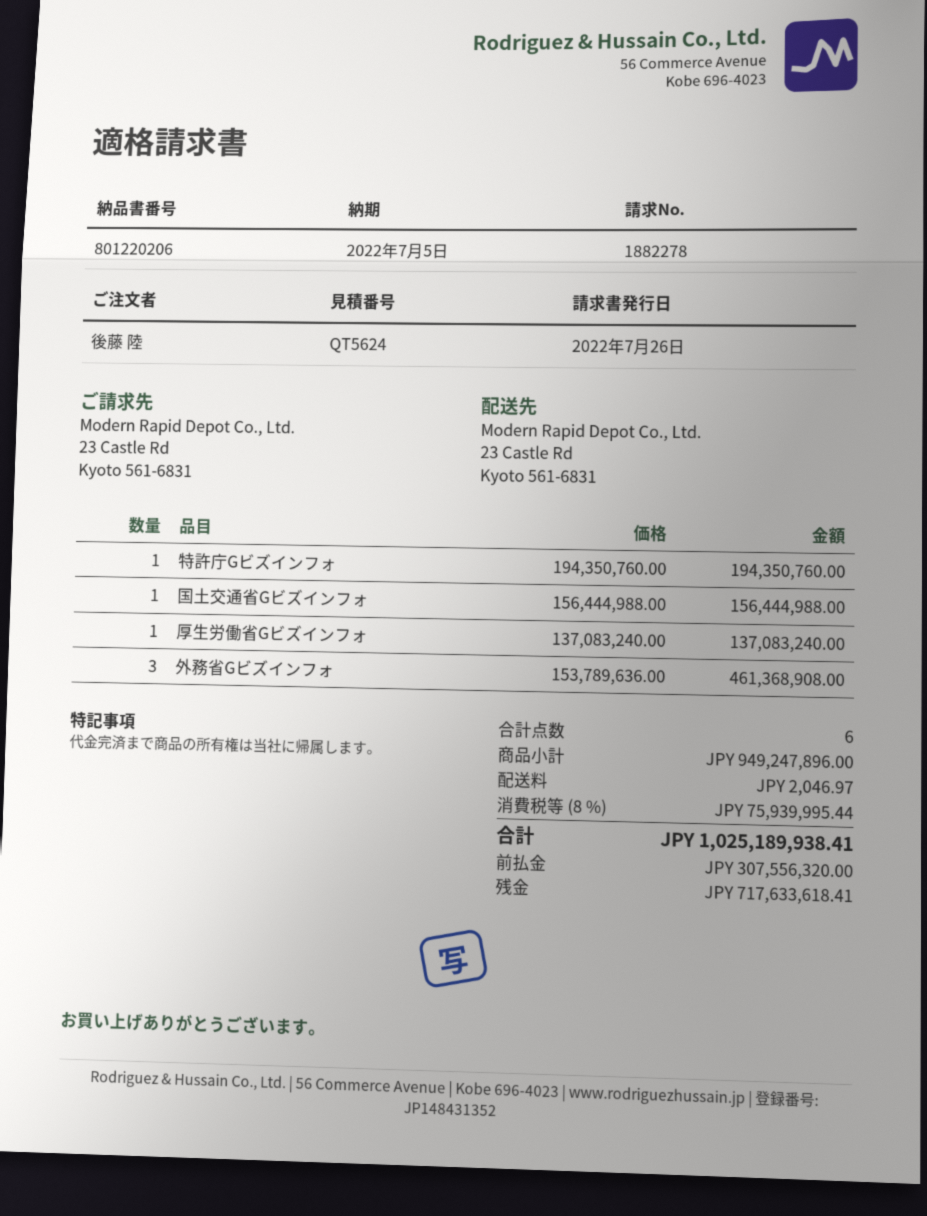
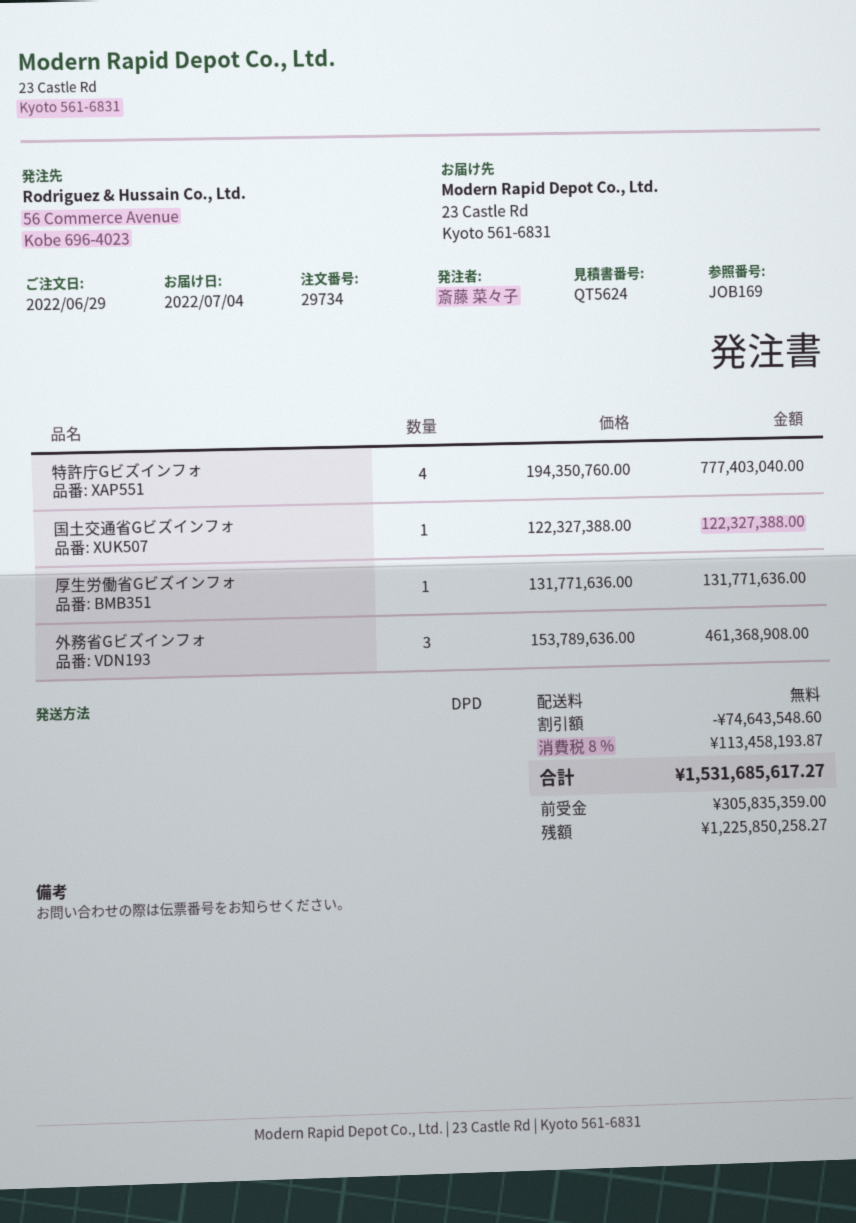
delivery date: 2022-07-05 -> 2022-07-04
ordered by: 後藤 陸 -> 斎藤 菜々子
特許庁Gビズインフォ: 1 x 194350760.00 = 194350760.00 -> 4 x 194350760.00 = 777403040.00
国土交通省Gビズインフォ: 1 x 156444988.00 = 156444988.00 -> 1 x 122327388.00 = 122327388.00
厚生労働省Gビズインフォ: 1 x 137083240.00 = 137083240.00 -> 1 x 131771636.00 = 131771636.00
discount: none -> 74643548.60
shipping: 2046.97 -> 0.00
tax: 8% = 75939995.44 -> 8% = 113458193.87
total: 1025189938.41 -> 1531685617.27
deposit: 307556320.00 -> 305835359.00
balance: 717633618.41 -> 1225850258.27

